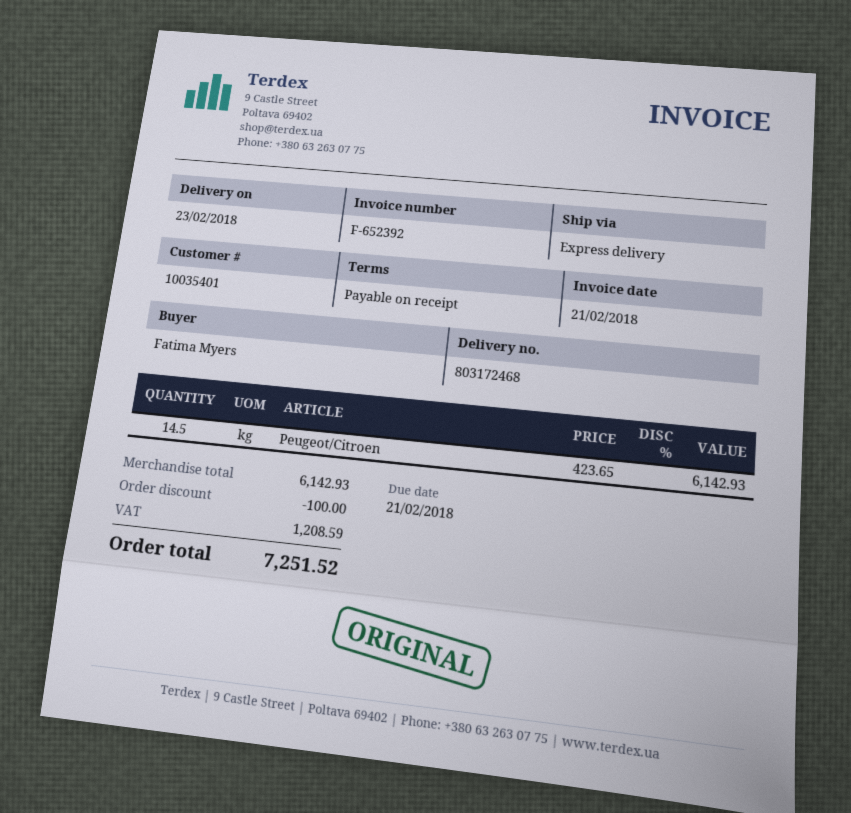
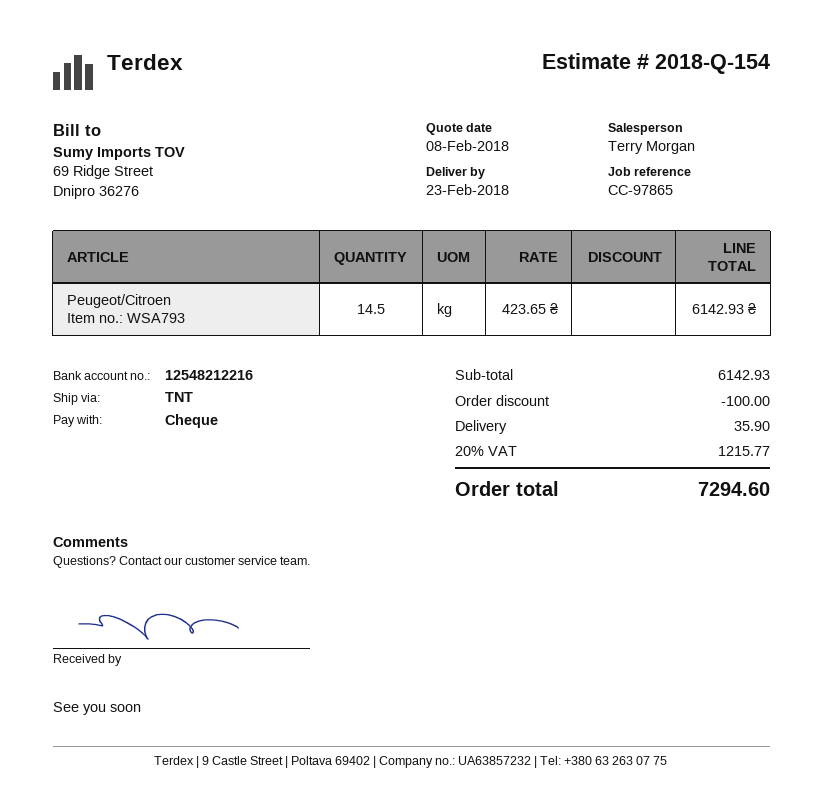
shipping method: express -> TNT
shipping: none -> 35.90
tax: 1208.59 -> 1215.77
total: 7251.52 -> 7294.60

